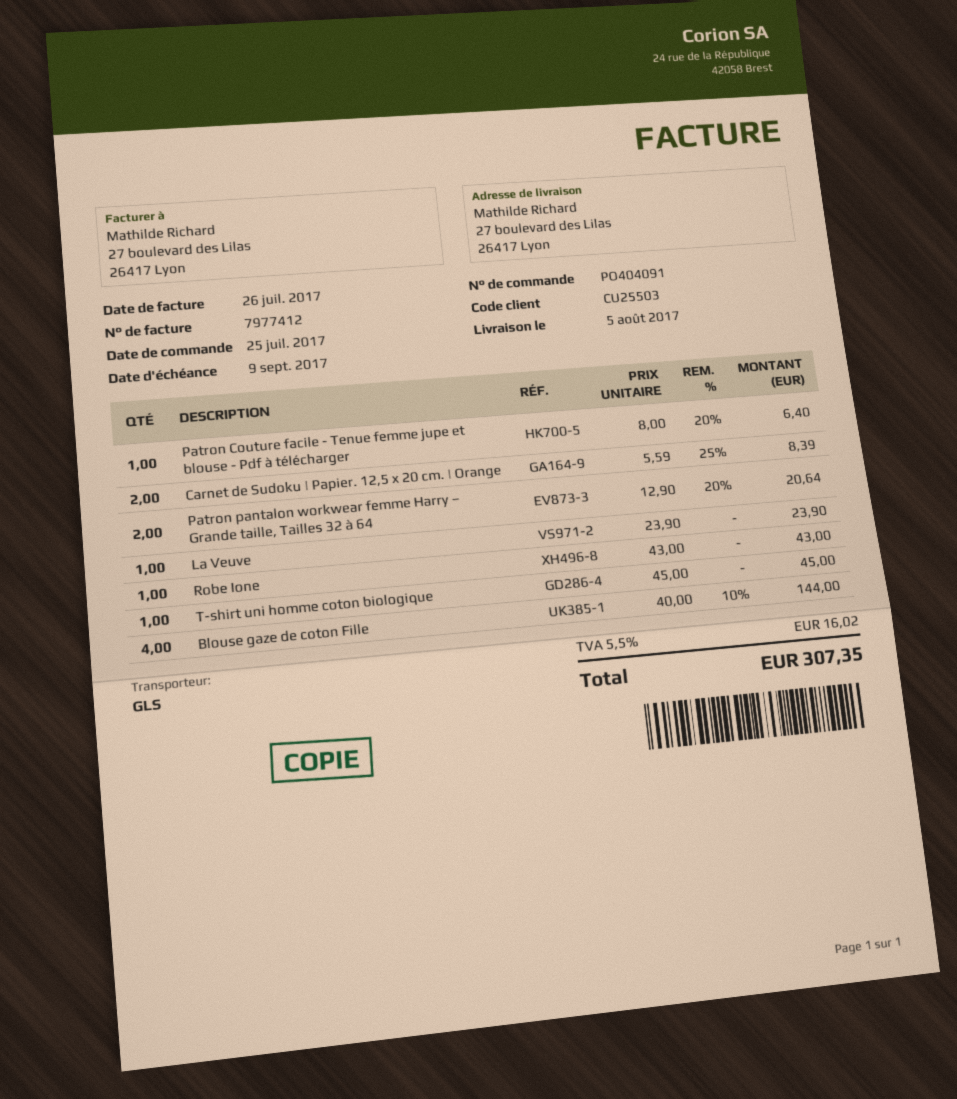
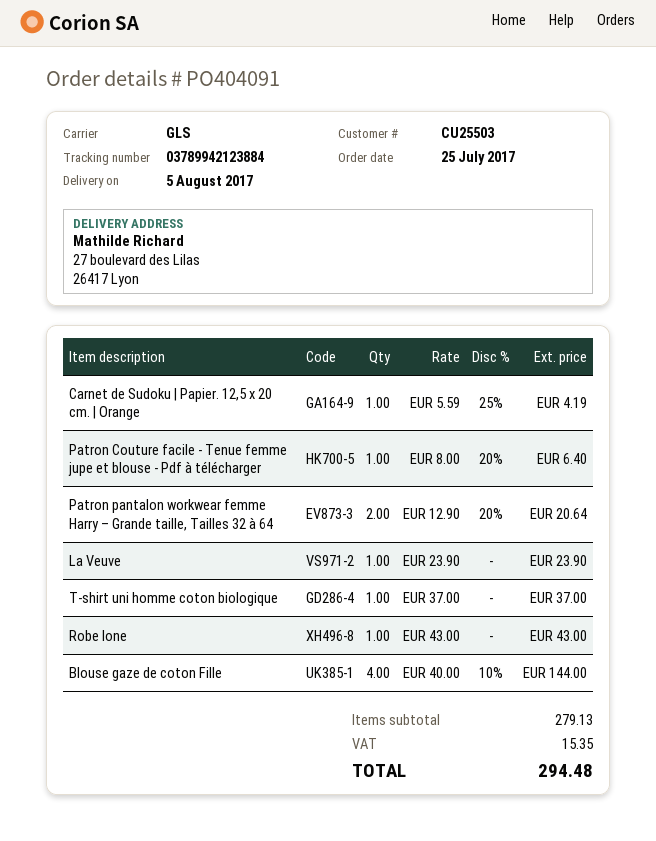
Carnet de Sudoku | Papier. 12,5 x 20 cm. | Orange: 2 x 5.59 - 25% = 8.39 -> 1 x 5.59 - 25% = 4.19
T-shirt uni homme coton biologique: 1 x 45.00 = 45.00 -> 1 x 37.00 = 37.00
tax: 16.02 -> 15.35
total: 307.35 -> 294.48

